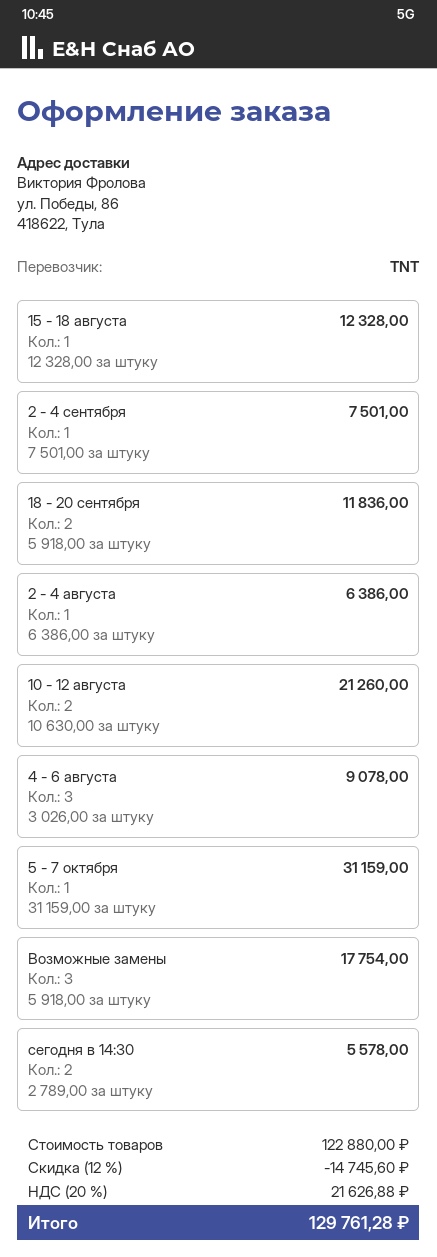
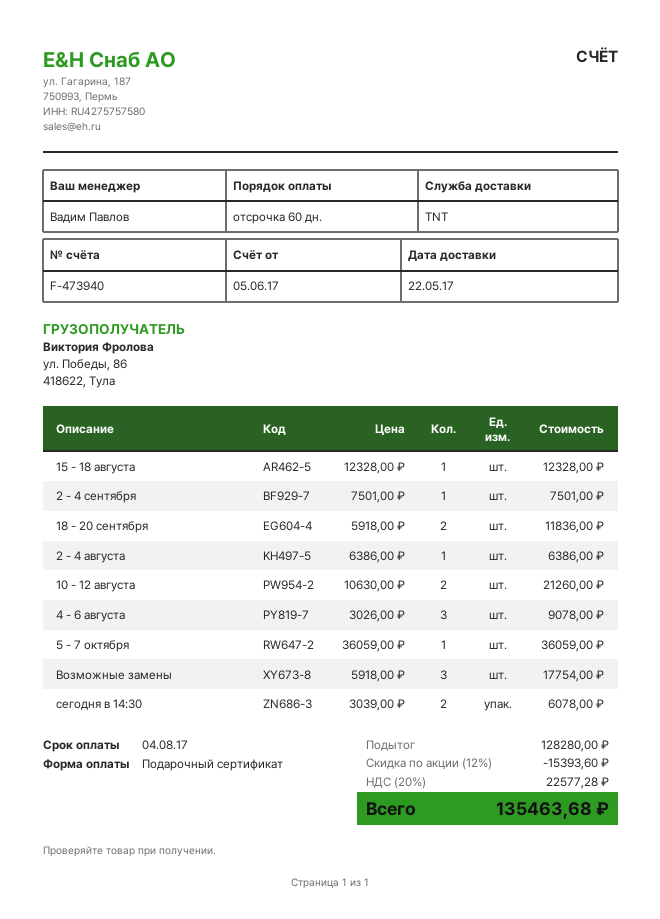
5 - 7 октября: 1 x 31159.00 = 31159.00 -> 1 x 36059.00 = 36059.00
сегодня в 14:30: 2 x 2789.00 = 5578.00 -> 2 x 3039.00 = 6078.00
subtotal: 122880.00 -> 128280.00
discount: 12% = 14745.60 -> 12% = 15393.60
tax: 20% = 21626.88 -> 20% = 22577.28
total: 129761.28 -> 135463.68

